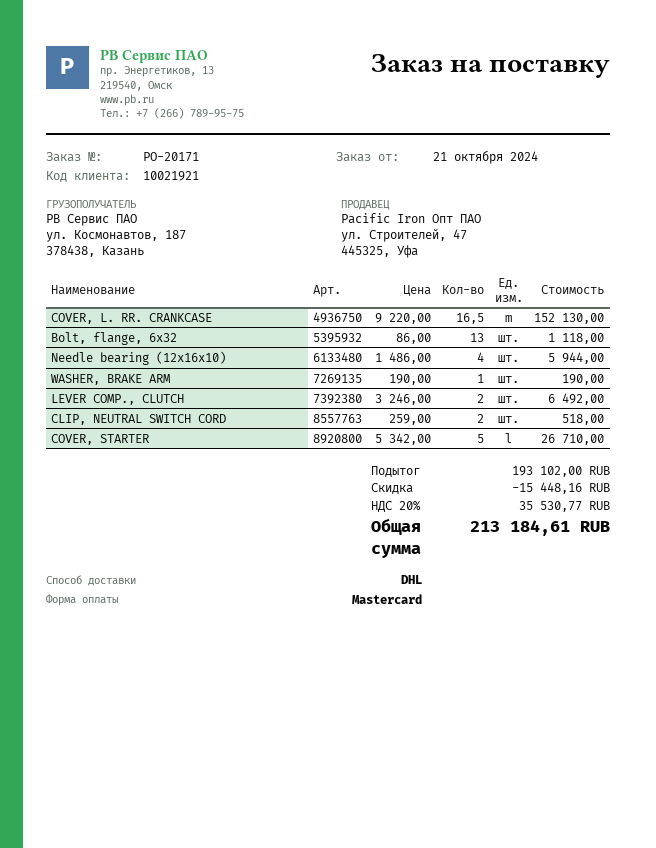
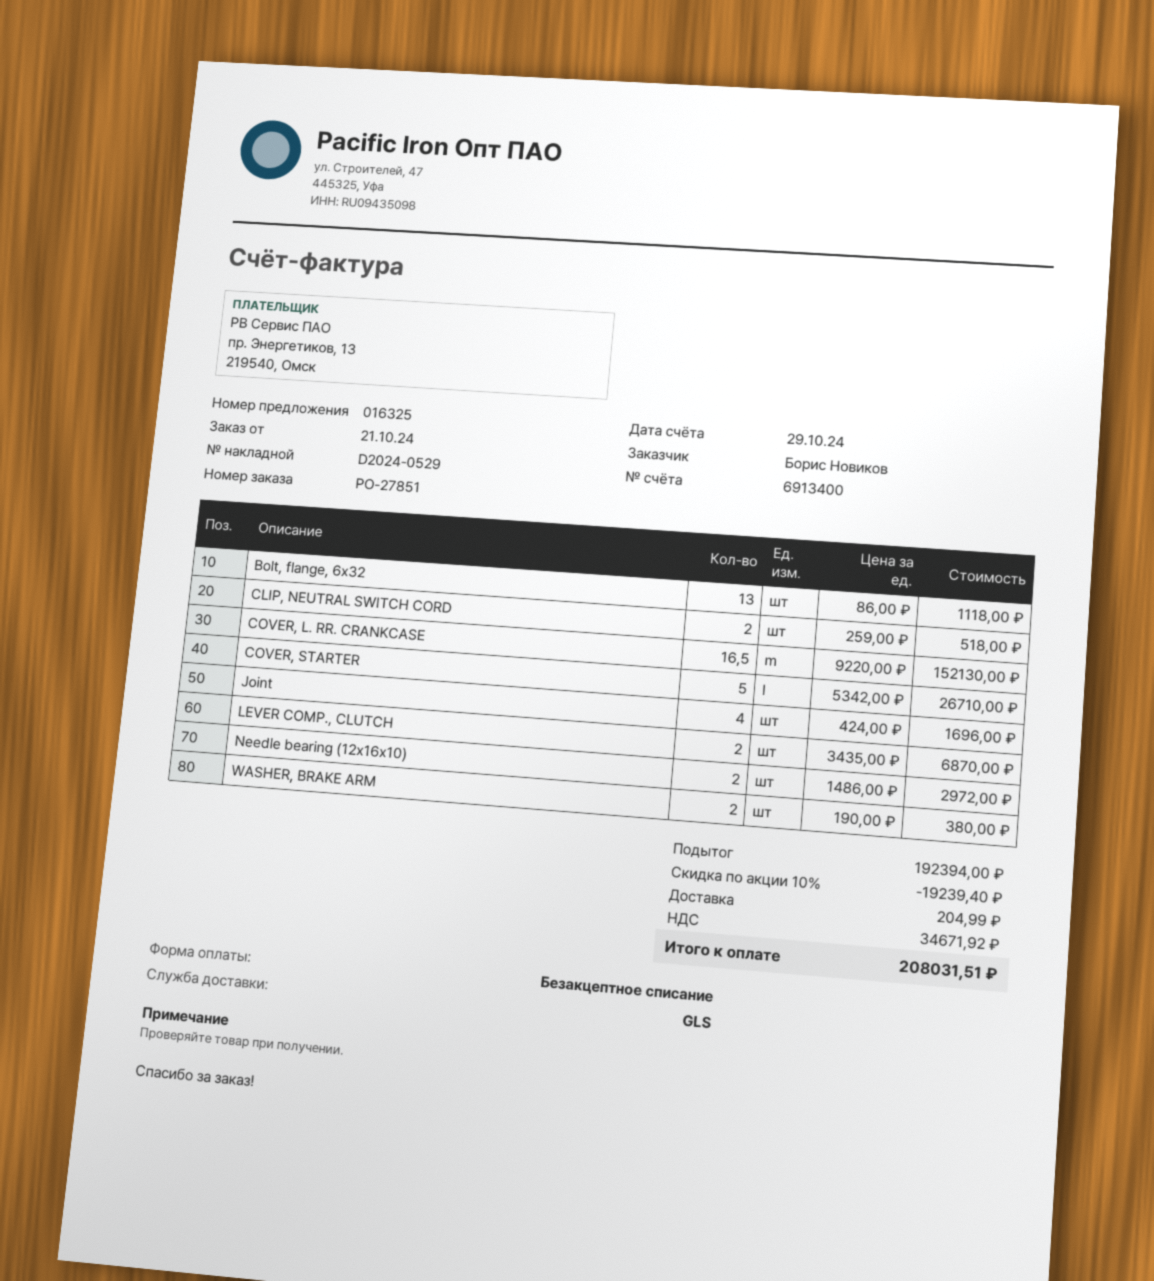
order number: PO-20171 -> PO-27851
payment method: Mastercard -> direct debit
shipping method: DHL -> GLS
Needle bearing (12x16x10): 4 x 1486.00 = 5944.00 -> 2 x 1486.00 = 2972.00
WASHER, BRAKE ARM: 1 x 190.00 = 190.00 -> 2 x 190.00 = 380.00
LEVER COMP., CLUTCH: 2 x 3246.00 = 6492.00 -> 2 x 3435.00 = 6870.00
Joint: none -> 4 x 424.00 = 1696.00
subtotal: 193102.00 -> 192394.00
discount: 15448.16 -> 19239.40
shipping: none -> 204.99
tax: 35530.77 -> 34671.92
total: 213184.61 -> 208031.51

